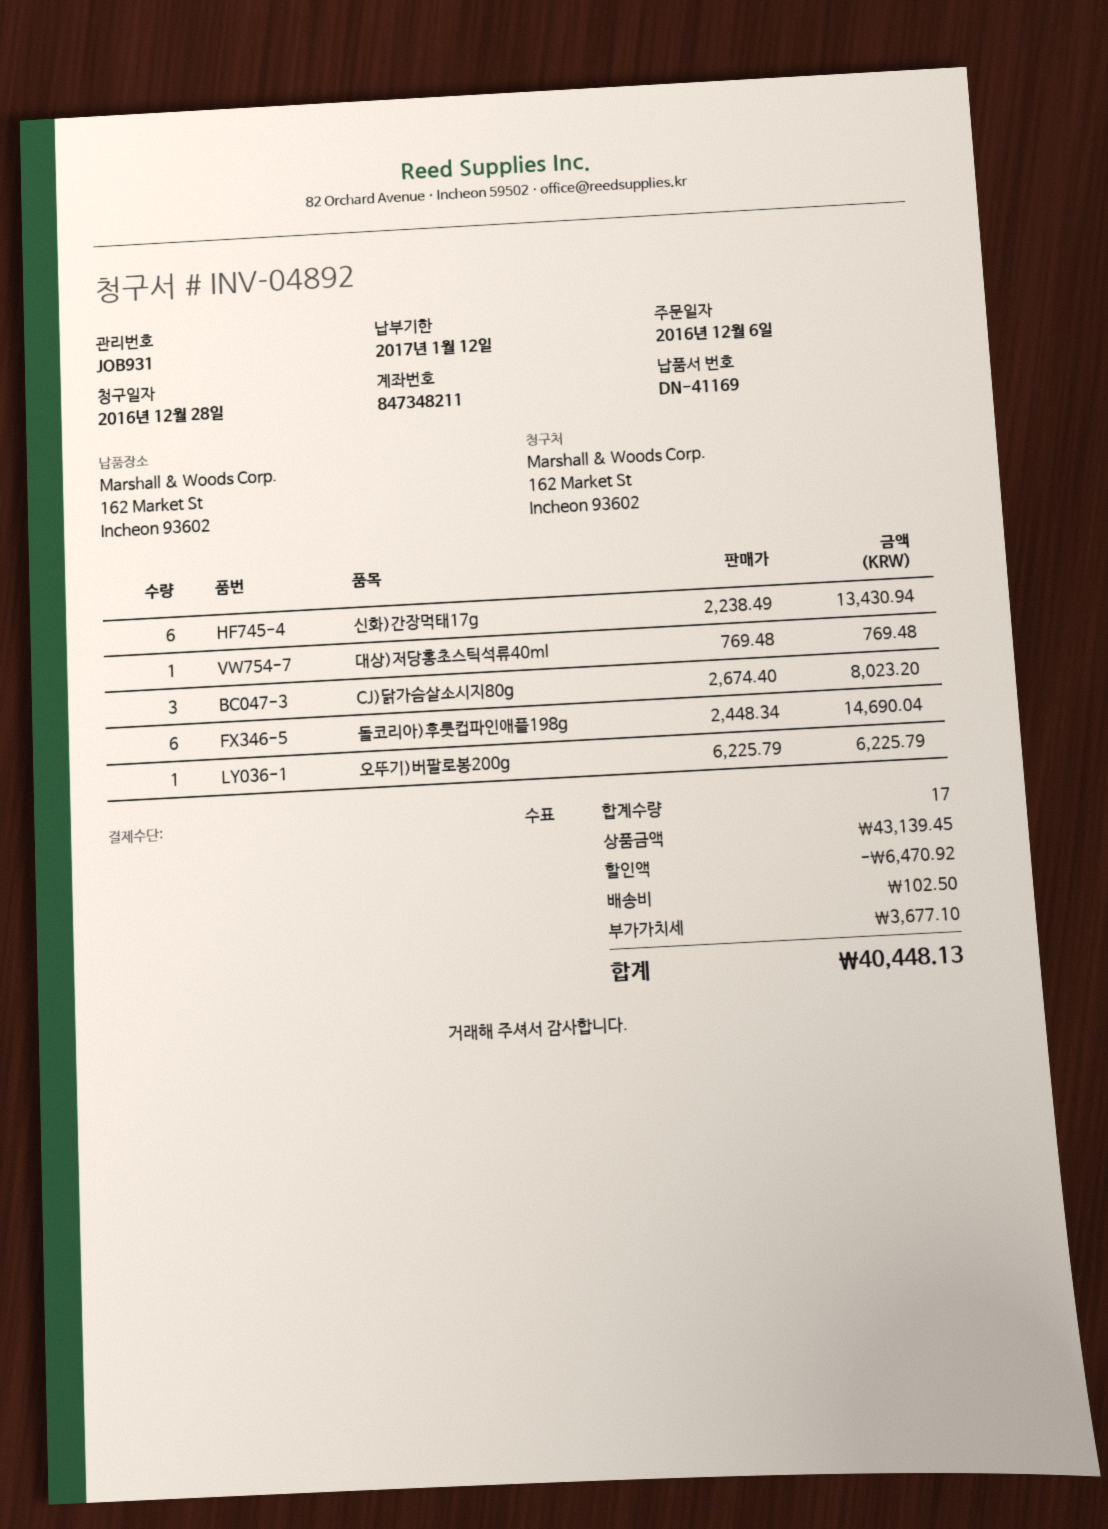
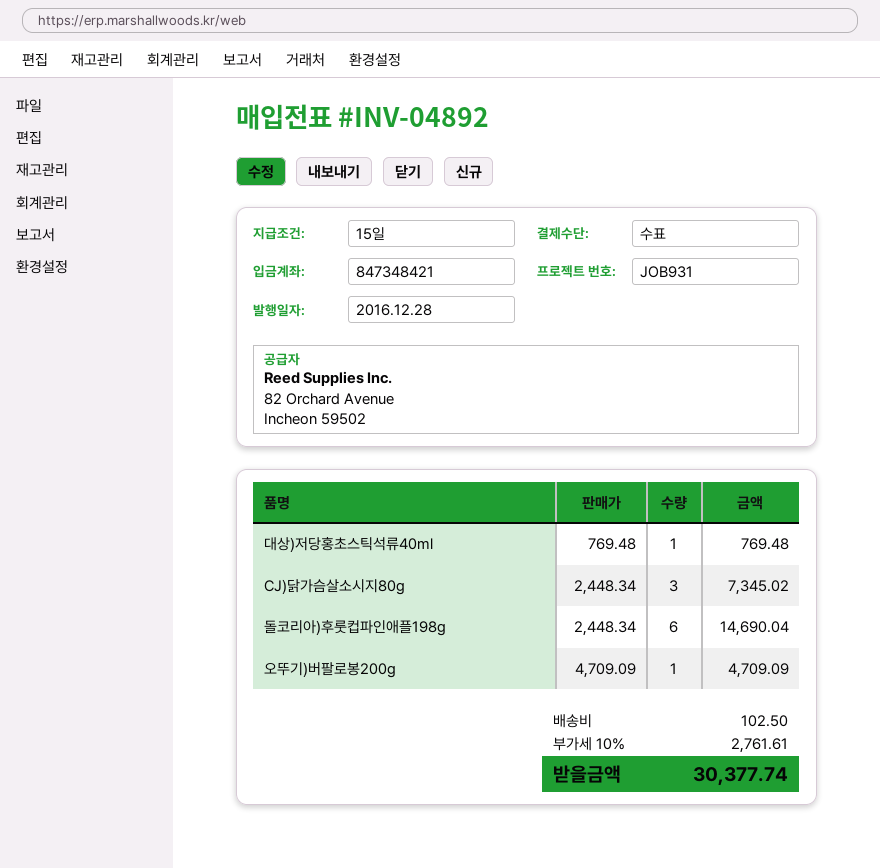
bank account: 847348211 -> 847348421
신화)간장먹태17g: 6 x 2238.49 = 13430.94 -> none
CJ)닭가슴살소시지80g: 3 x 2674.40 = 8023.20 -> 3 x 2448.34 = 7345.02
오뚜기)버팔로봉200g: 1 x 6225.79 = 6225.79 -> 1 x 4709.09 = 4709.09
discount: 6470.92 -> none
tax: 3677.10 -> 2761.61
total: 40448.13 -> 30377.74

